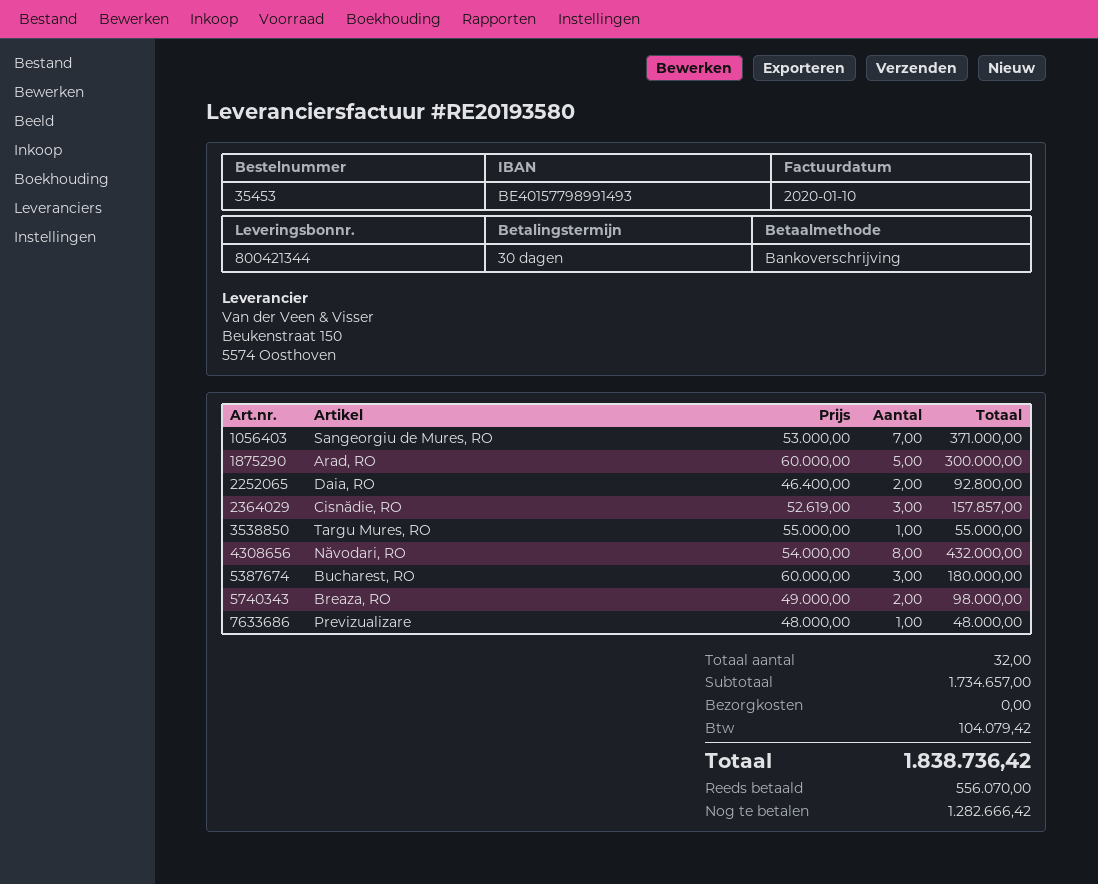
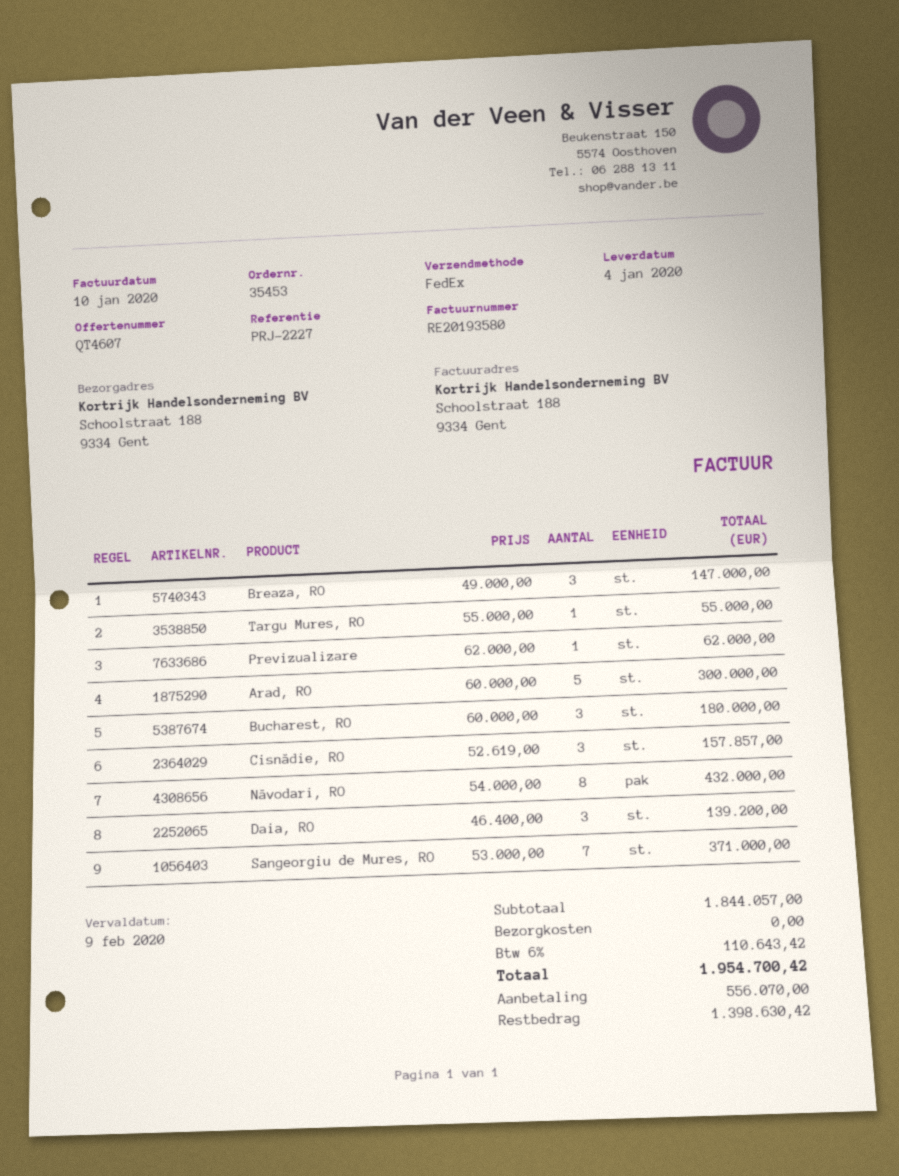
Daia, RO: 2 x 46400.00 = 92800.00 -> 3 x 46400.00 = 139200.00
Breaza, RO: 2 x 49000.00 = 98000.00 -> 3 x 49000.00 = 147000.00
Previzualizare: 1 x 48000.00 = 48000.00 -> 1 x 62000.00 = 62000.00
subtotal: 1734657.00 -> 1844057.00
tax: 104079.42 -> 110643.42
total: 1838736.42 -> 1954700.42
balance: 1282666.42 -> 1398630.42

